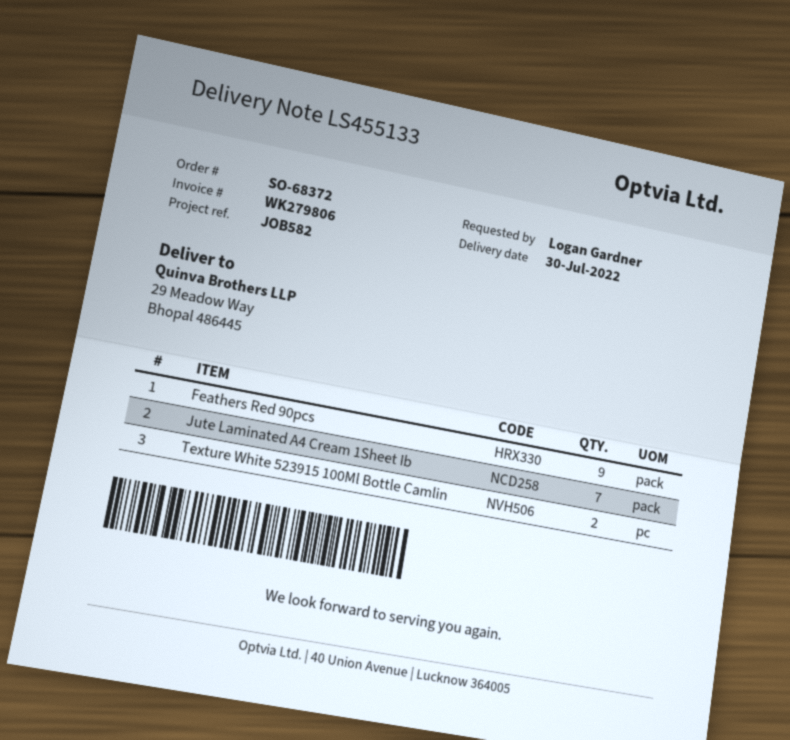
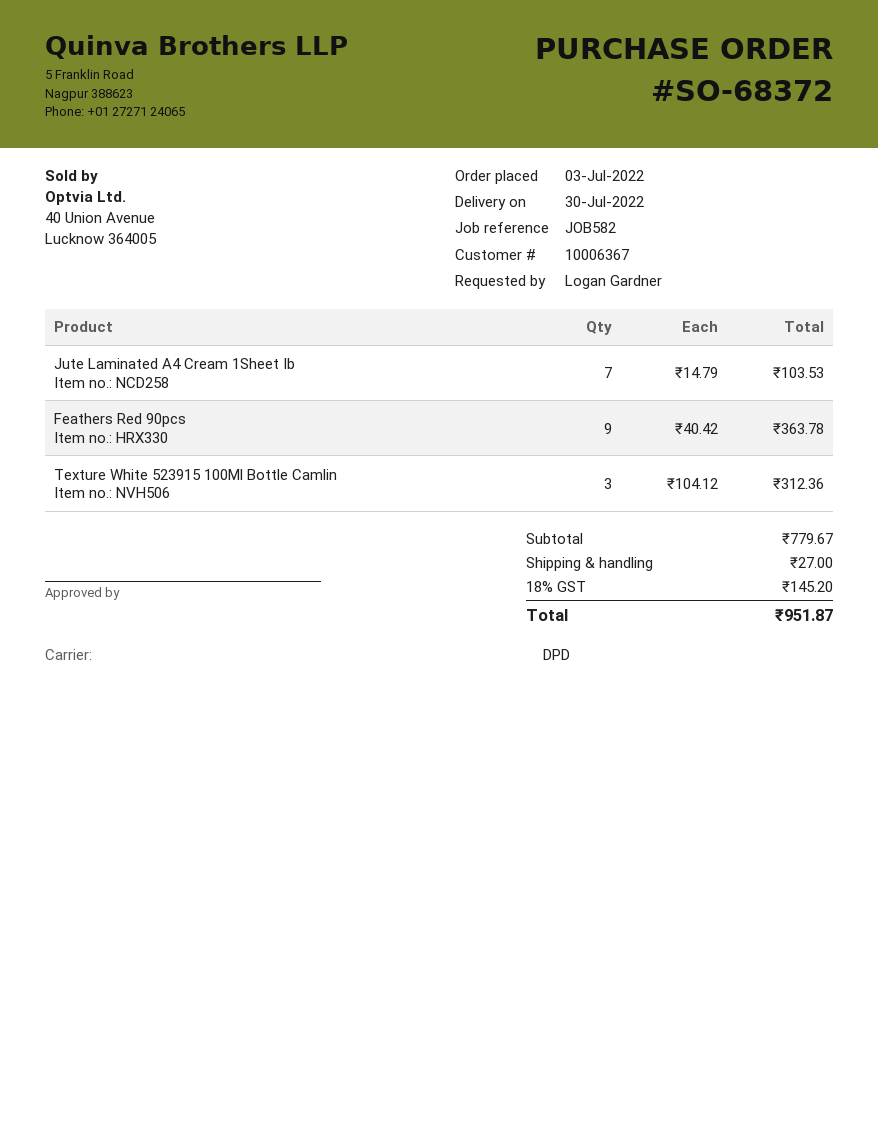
Texture White 523915 100Ml Bottle Camlin: 2 -> 3

